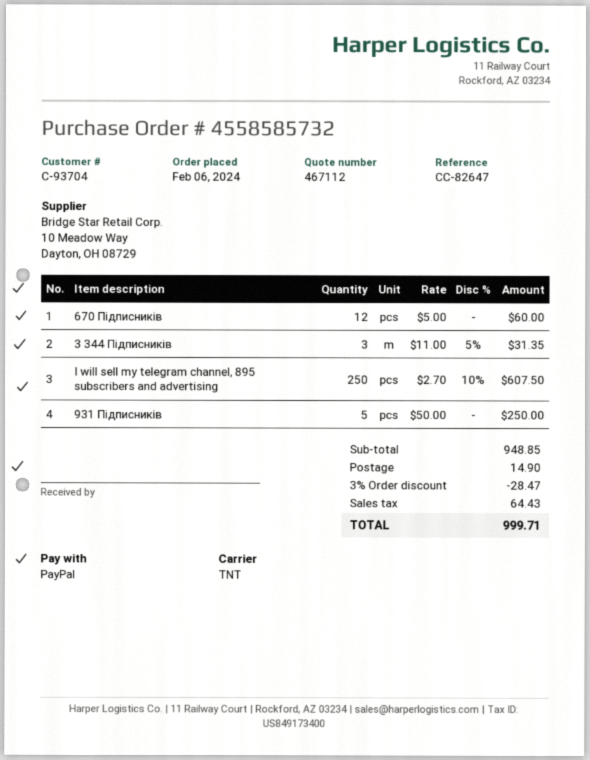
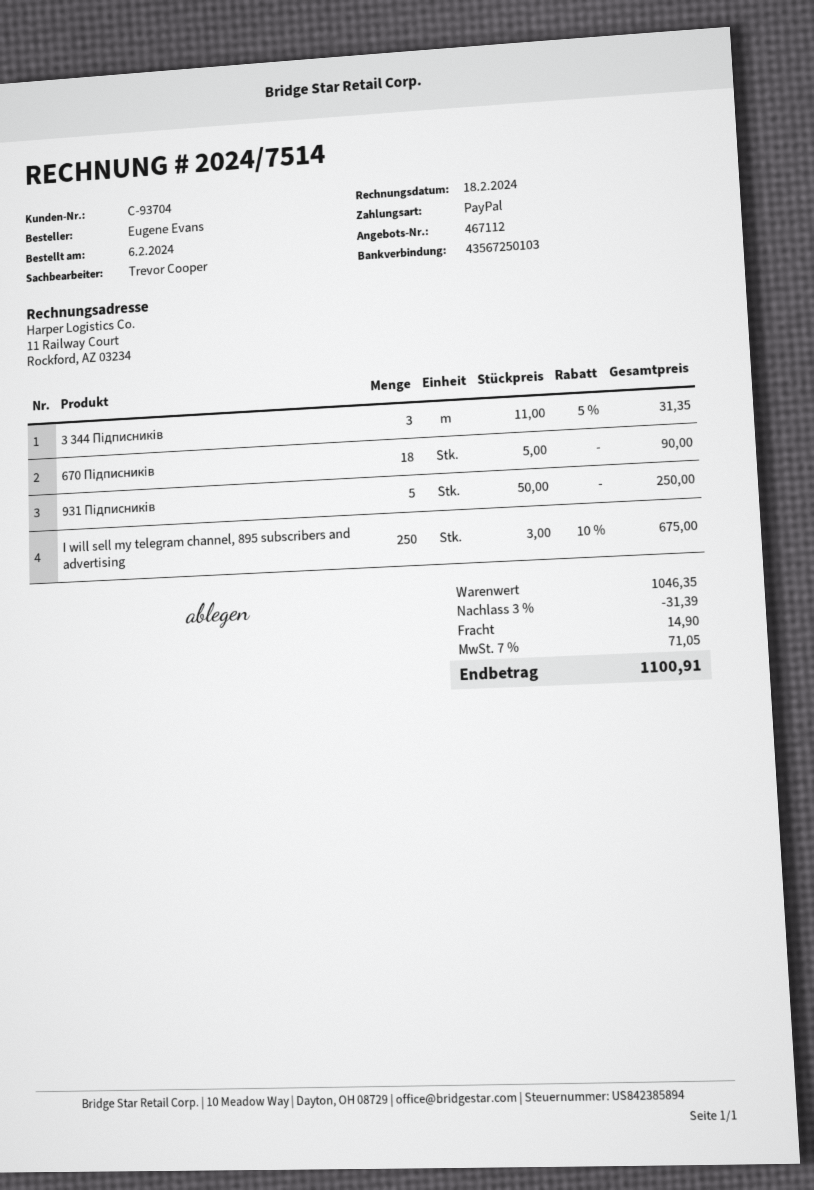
670 Підписників: 12 x 5.00 = 60.00 -> 18 x 5.00 = 90.00
I will sell my telegram channel, 895 subscribers and advertising: 250 x 2.70 - 10% = 607.50 -> 250 x 3.00 - 10% = 675.00
subtotal: 948.85 -> 1046.35
discount: 3% = 28.47 -> 3% = 31.39
tax: 64.43 -> 71.05
total: 999.71 -> 1100.91

